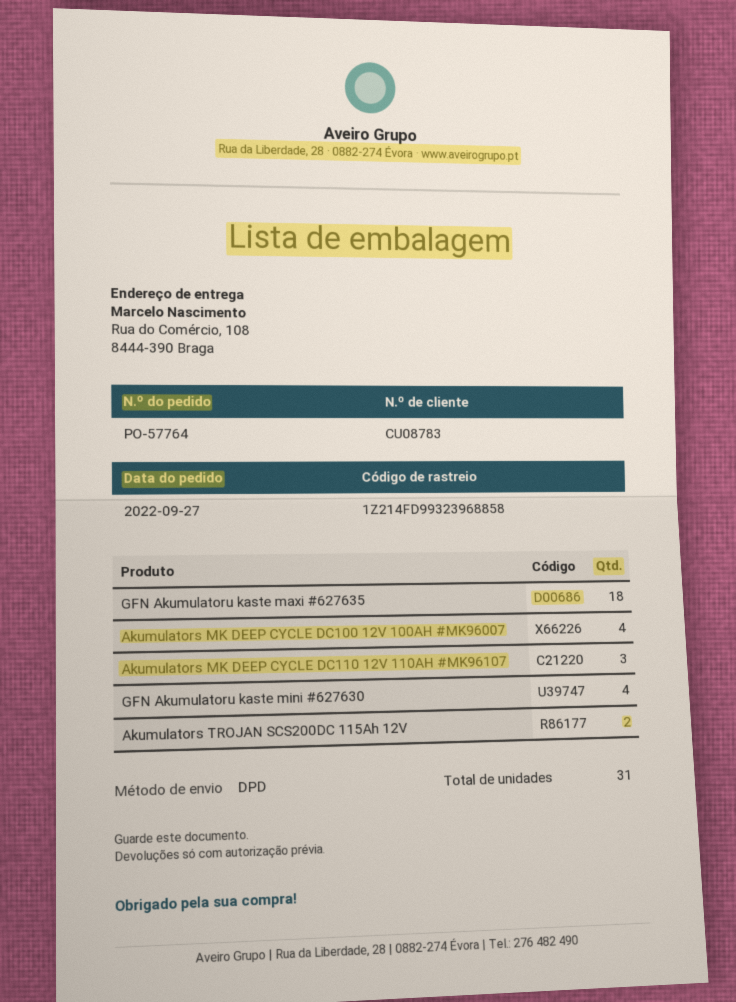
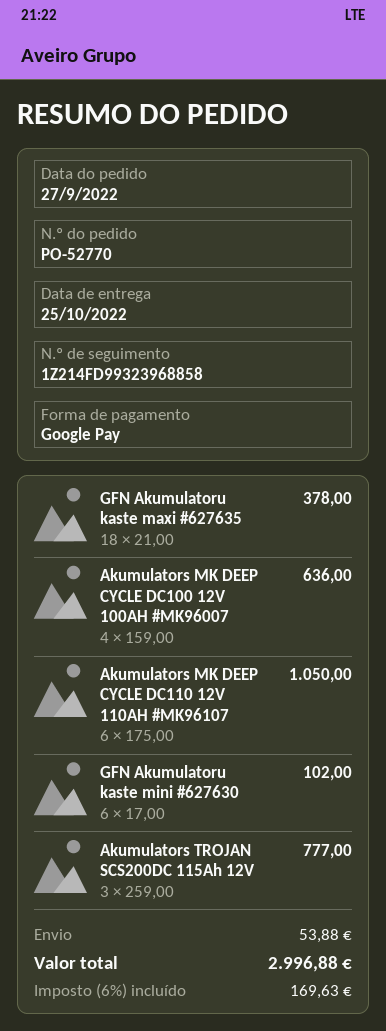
order number: PO-57764 -> PO-52770
Akumulators MK DEEP CYCLE DC110 12V 110AH #MK96107: 3 -> 6
GFN Akumulatoru kaste mini #627630: 4 -> 6
Akumulators TROJAN SCS200DC 115Ah 12V: 2 -> 3

